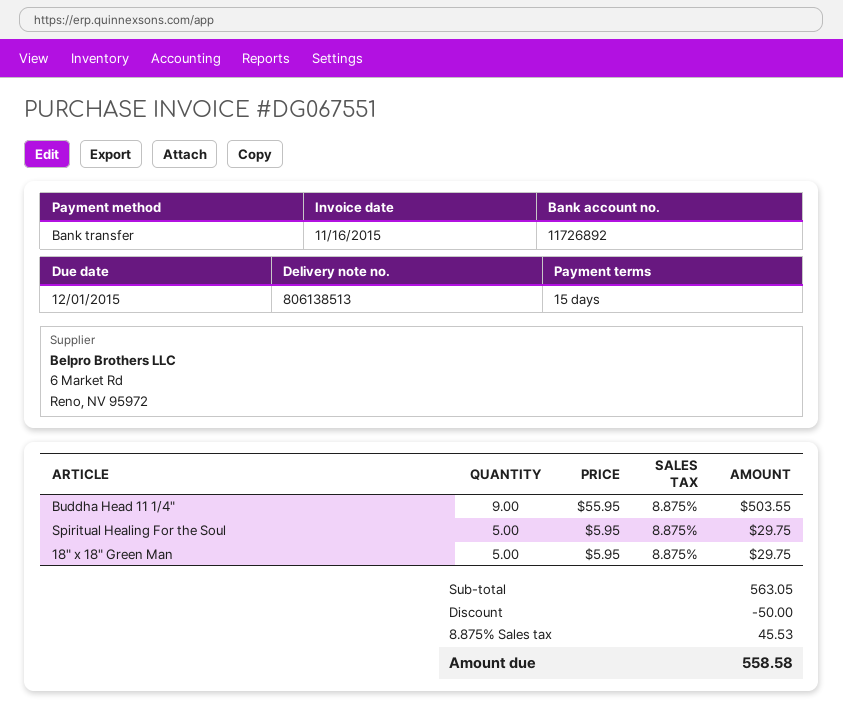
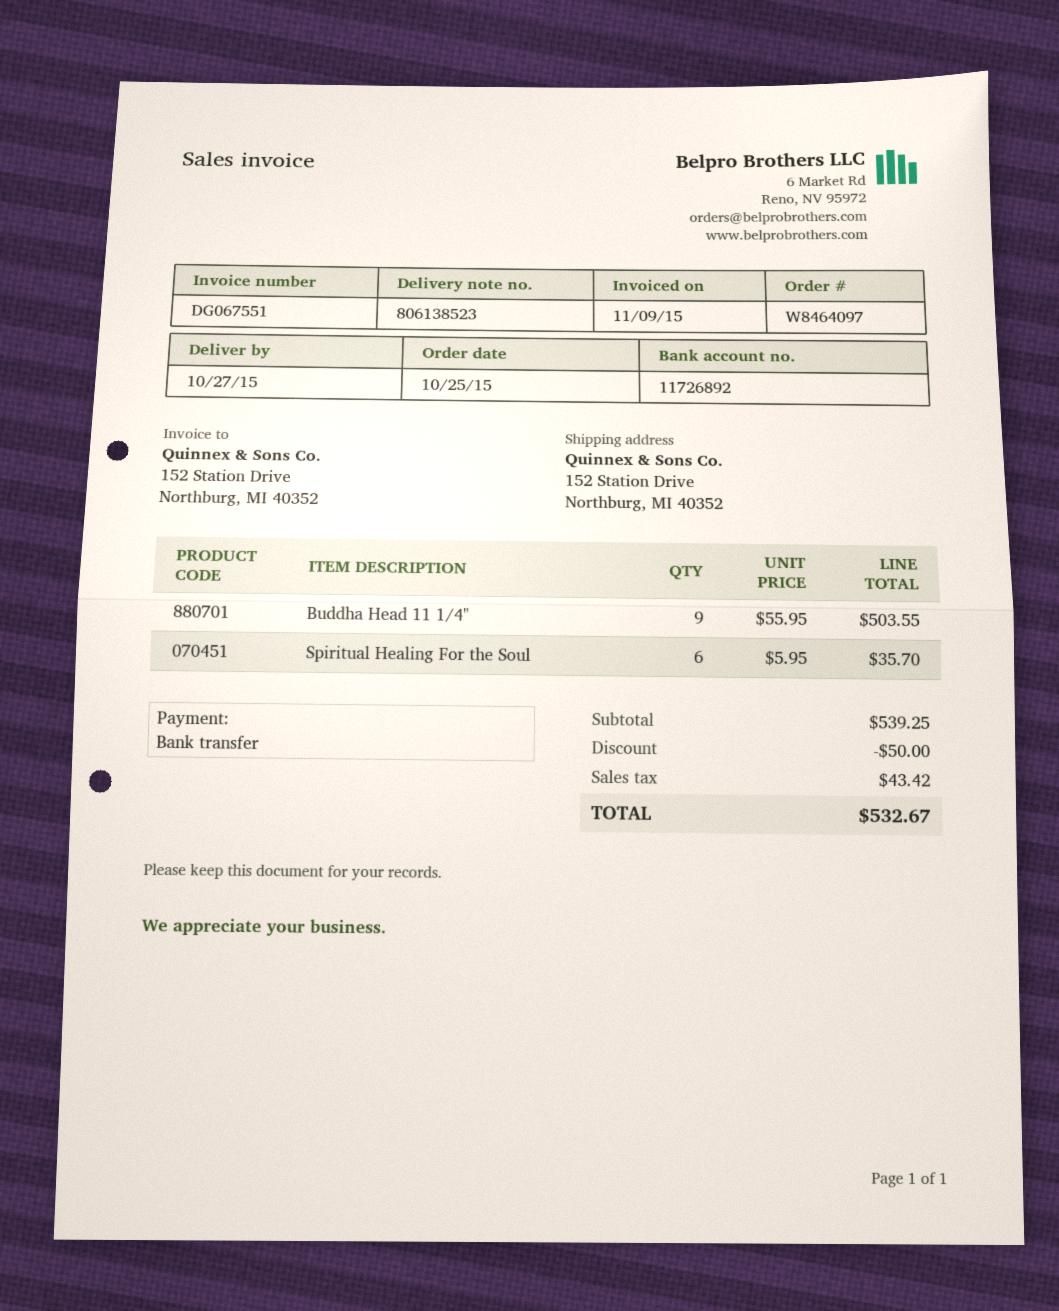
delivery note number: 806138513 -> 806138523
invoice date: 2015-11-16 -> 2015-11-09
Spiritual Healing For the Soul: 5 x 5.95 = 29.75 -> 6 x 5.95 = 35.70
18" x 18" Green Man: 5 x 5.95 = 29.75 -> none
subtotal: 563.05 -> 539.25
tax: 45.53 -> 43.42
total: 558.58 -> 532.67

